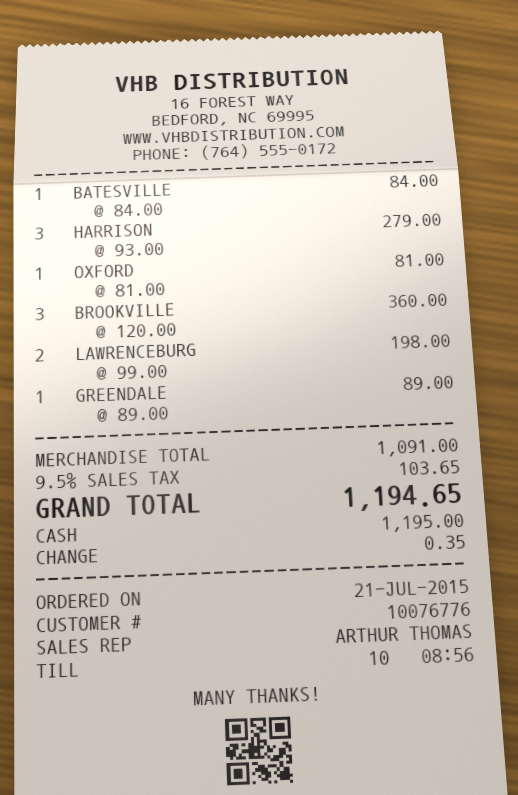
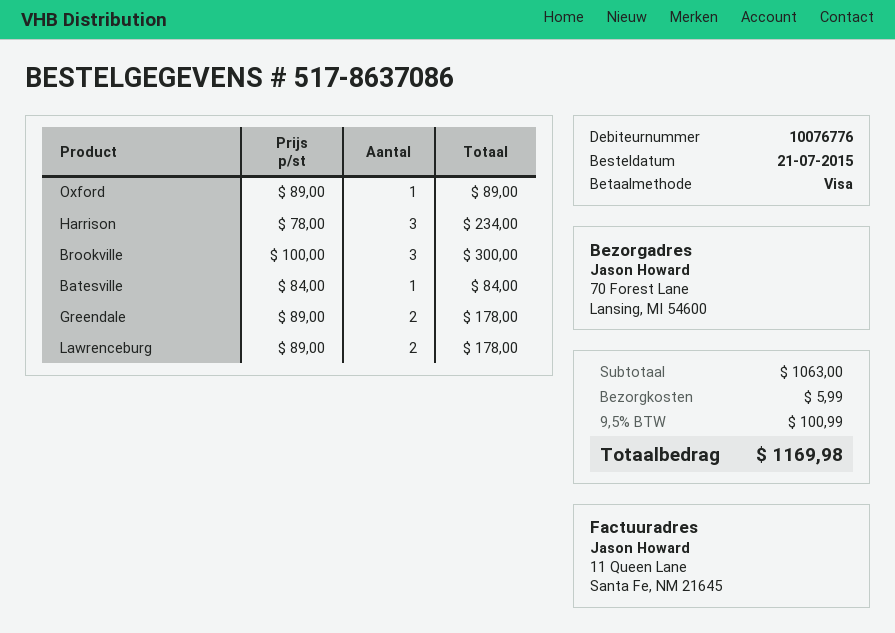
payment method: cash -> Visa
HARRISON: 3 x 93.00 = 279.00 -> 3 x 78.00 = 234.00
OXFORD: 1 x 81.00 = 81.00 -> 1 x 89.00 = 89.00
BROOKVILLE: 3 x 120.00 = 360.00 -> 3 x 100.00 = 300.00
LAWRENCEBURG: 2 x 99.00 = 198.00 -> 2 x 89.00 = 178.00
GREENDALE: 1 x 89.00 = 89.00 -> 2 x 89.00 = 178.00
subtotal: 1091.00 -> 1063.00
shipping: none -> 5.99
tax: 9.5% = 103.65 -> 9.5% = 100.99
total: 1194.65 -> 1169.98

